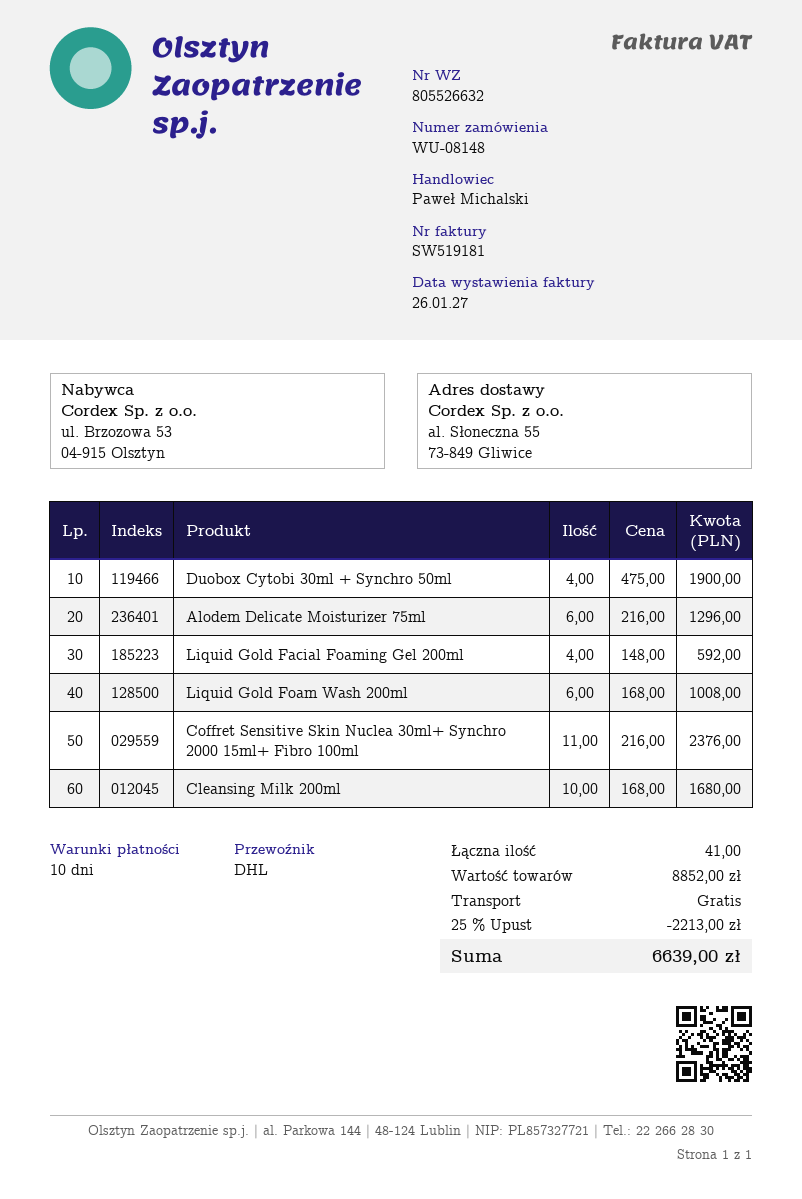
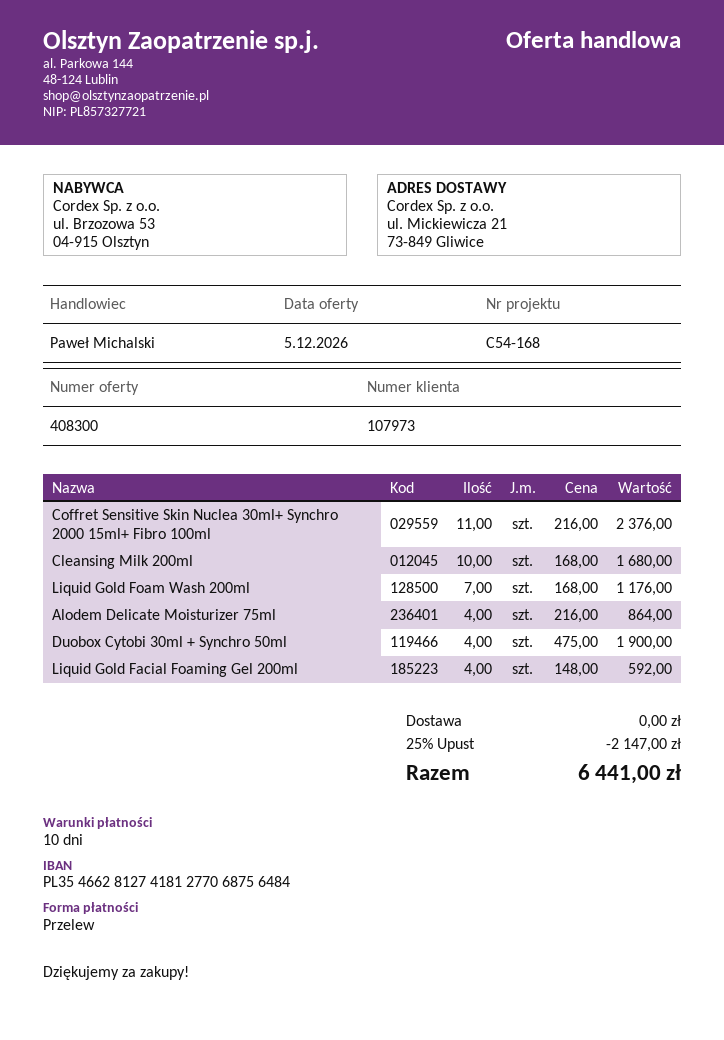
ship to: al. Słoneczna 55, 73-849 Gliwice -> ul. Mickiewicza 21, 73-849 Gliwice
Alodem Delicate Moisturizer 75ml: 6 x 216.00 = 1296.00 -> 4 x 216.00 = 864.00
Liquid Gold Foam Wash 200ml: 6 x 168.00 = 1008.00 -> 7 x 168.00 = 1176.00
discount: 25% = 2213.00 -> 25% = 2147.00
total: 6639.00 -> 6441.00

